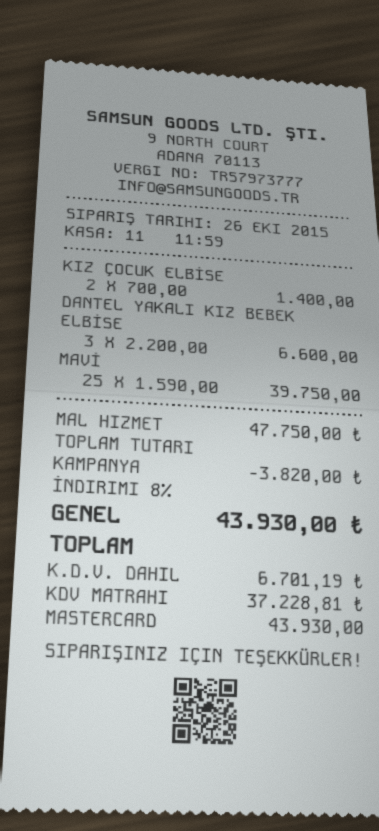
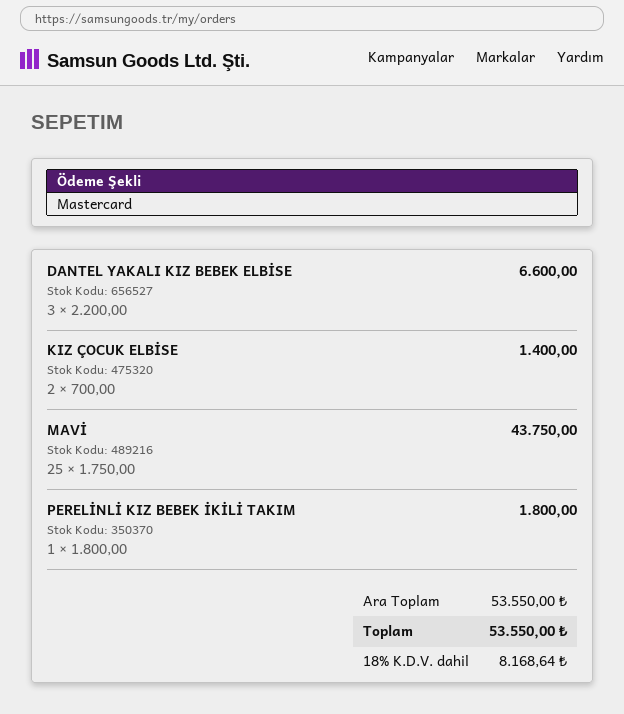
MAVİ: 25 x 1590.00 = 39750.00 -> 25 x 1750.00 = 43750.00
PERELİNLİ KIZ BEBEK İKİLİ TAKIM: none -> 1 x 1800.00 = 1800.00
subtotal: 47750.00 -> 53550.00
discount: 8% = 3820.00 -> none
tax: 6701.19 -> 8168.64
total: 43930.00 -> 53550.00

